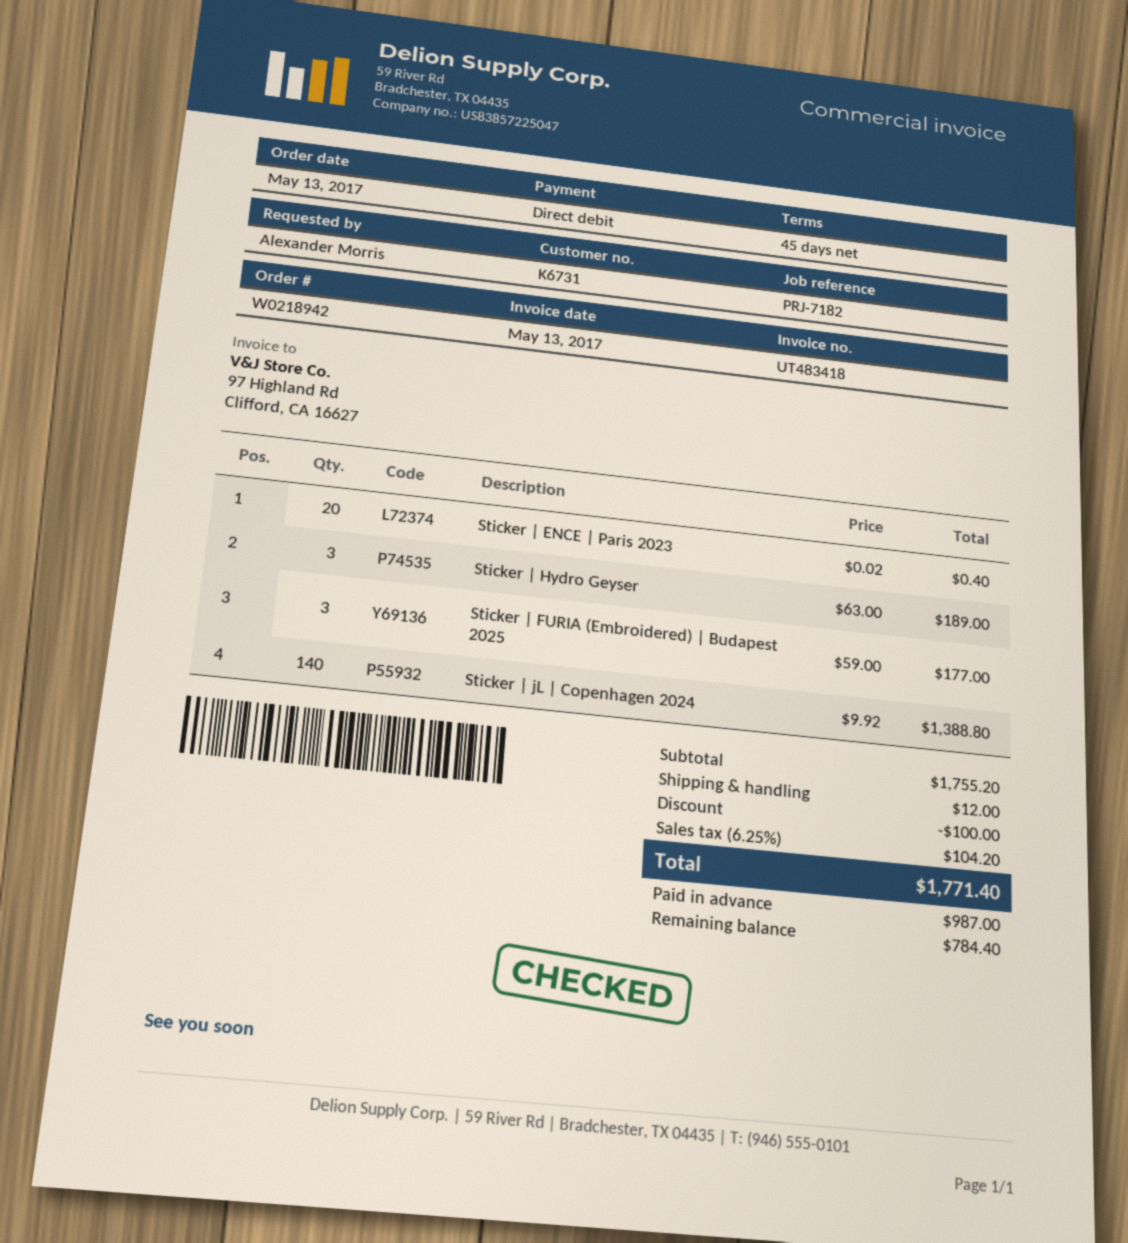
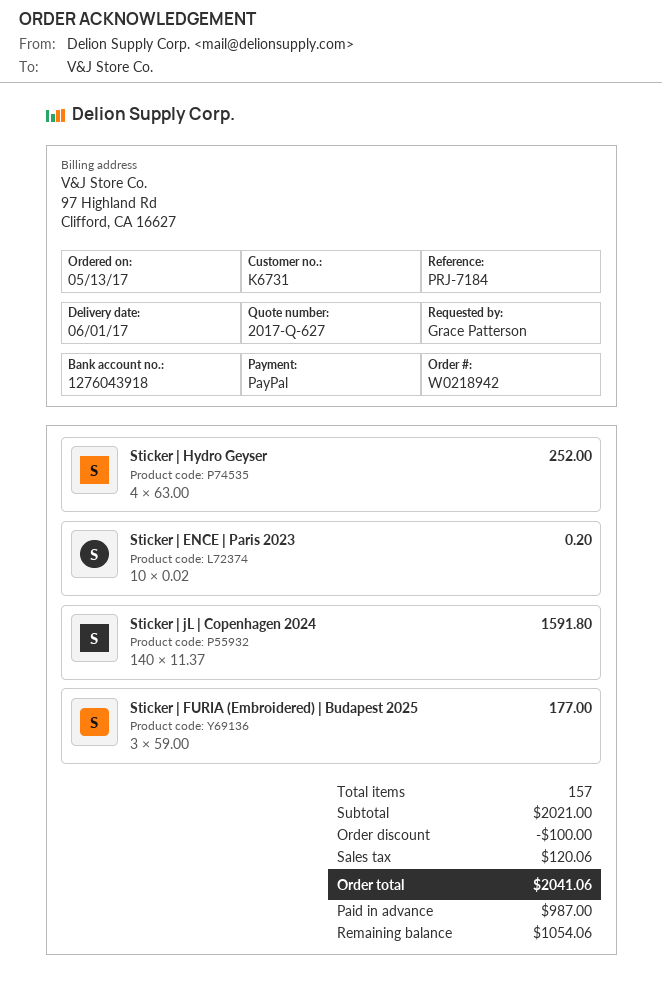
reference: PRJ-7182 -> PRJ-7184
ordered by: Alexander Morris -> Grace Patterson
payment method: direct debit -> PayPal
Sticker | ENCE | Paris 2023: 20 x 0.02 = 0.40 -> 10 x 0.02 = 0.20
Sticker | Hydro Geyser: 3 x 63.00 = 189.00 -> 4 x 63.00 = 252.00
Sticker | jL | Copenhagen 2024: 140 x 9.92 = 1388.80 -> 140 x 11.37 = 1591.80
subtotal: 1755.20 -> 2021.00
shipping: 12.00 -> none
tax: 104.20 -> 120.06
total: 1771.40 -> 2041.06
balance: 784.40 -> 1054.06

